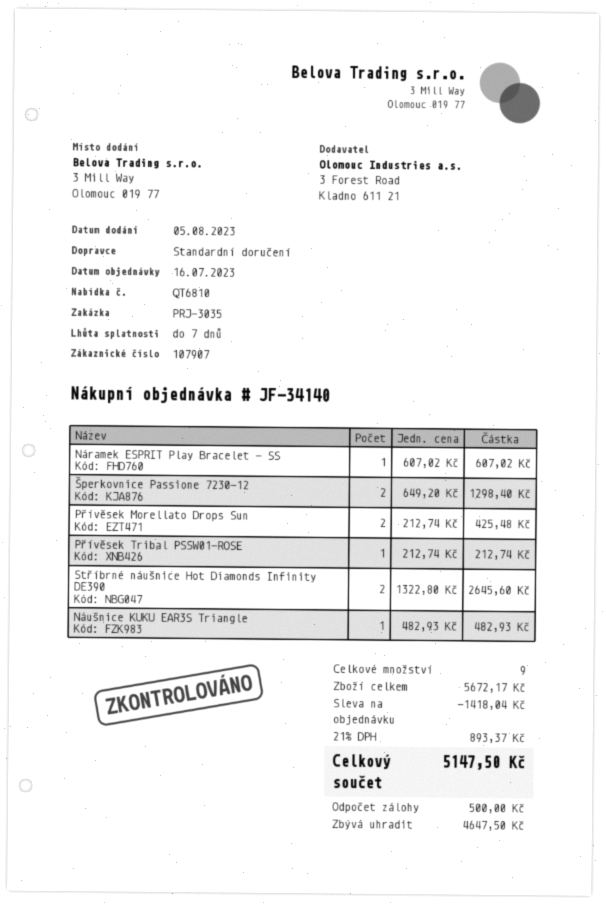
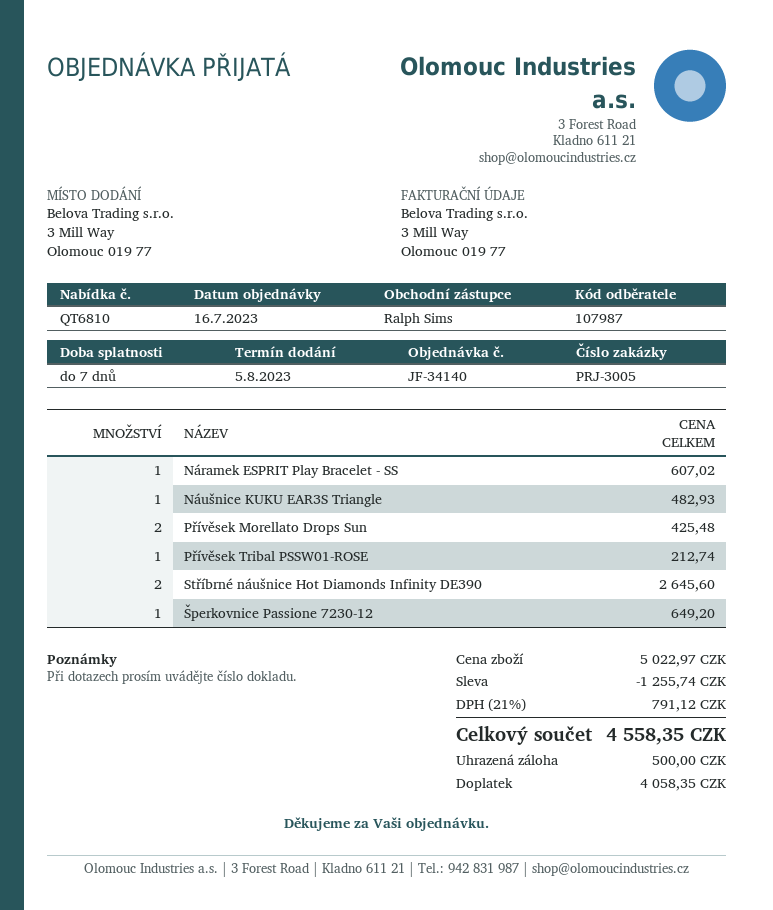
customer number: 107907 -> 107987
reference: PRJ-3035 -> PRJ-3005
Šperkovnice Passione 7230-12: 2 for 1298.40 -> 1 for 649.20
subtotal: 5672.17 -> 5022.97
discount: 1418.04 -> 1255.74
tax: 21% = 893.37 -> 21% = 791.12
total: 5147.50 -> 4558.35
balance: 4647.50 -> 4058.35

